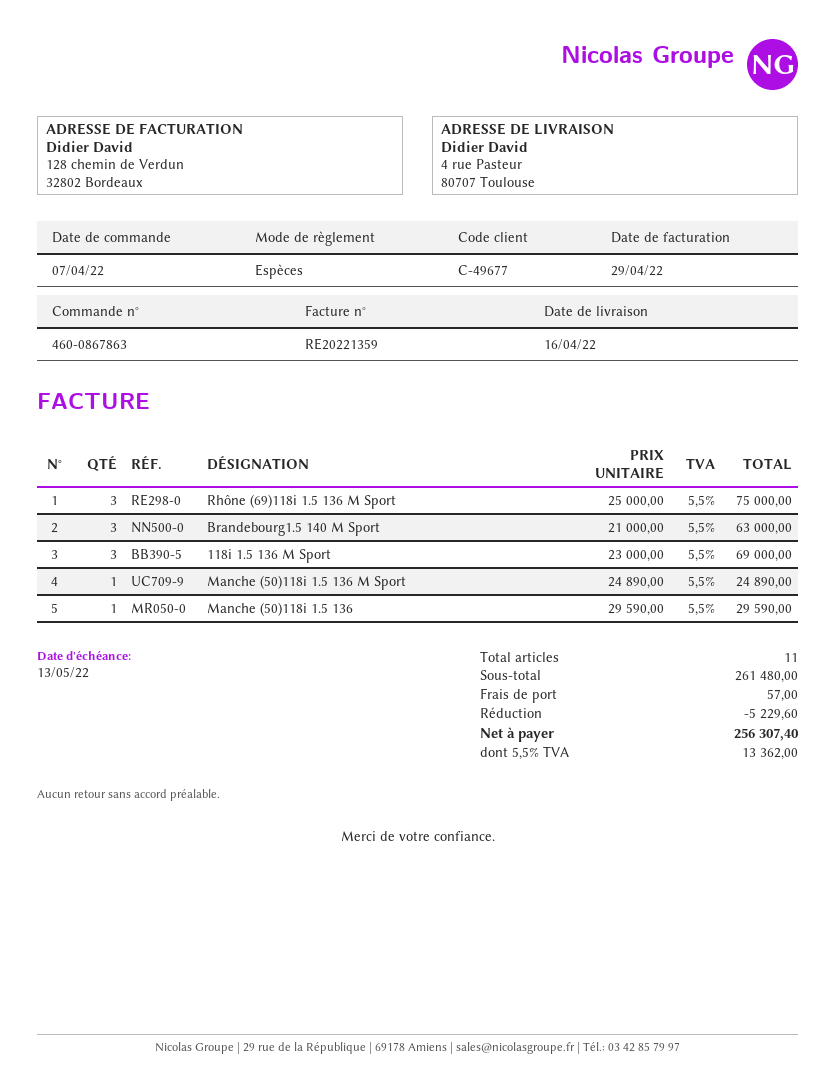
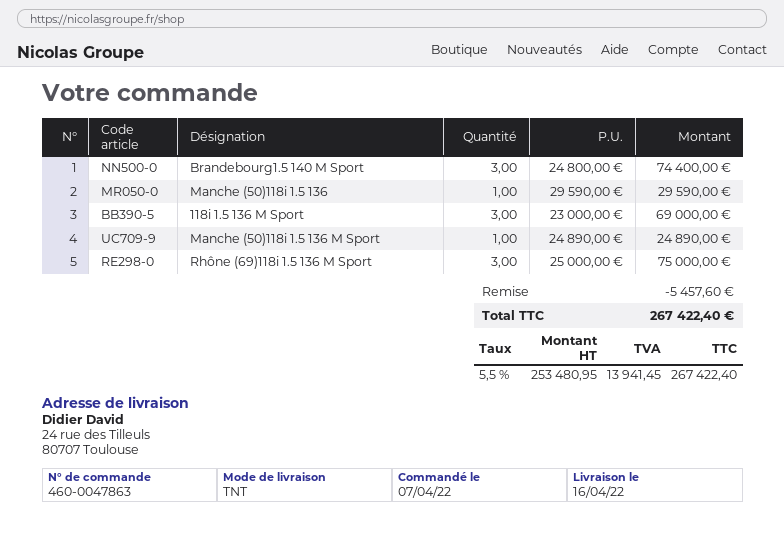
order number: 460-0867863 -> 460-0047863
ship to: 4 rue Pasteur, 80707 Toulouse -> 24 rue des Tilleuls, 80707 Toulouse
Brandebourg1.5 140 M Sport: 3 x 21000.00 = 63000.00 -> 3 x 24800.00 = 74400.00
discount: 5229.60 -> 5457.60
shipping: 57.00 -> none
tax: 5.5% = 13362.00 -> 5.5% = 13941.45
total: 256307.40 -> 267422.40

